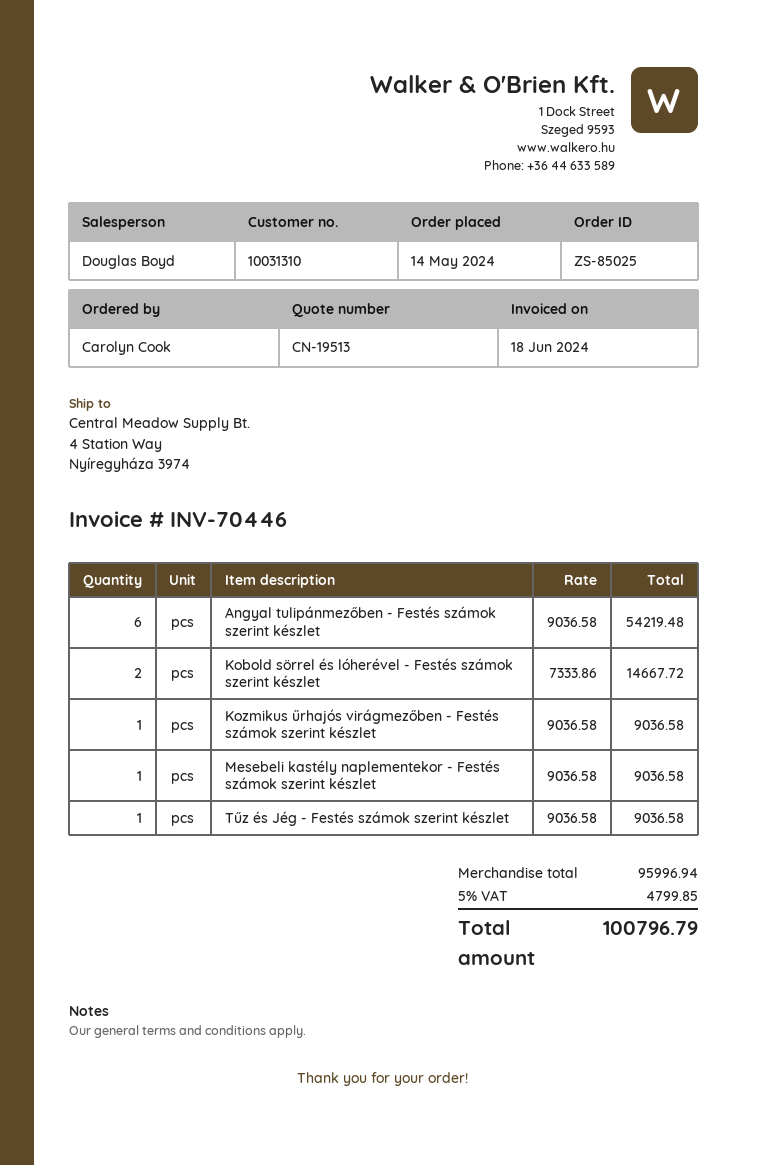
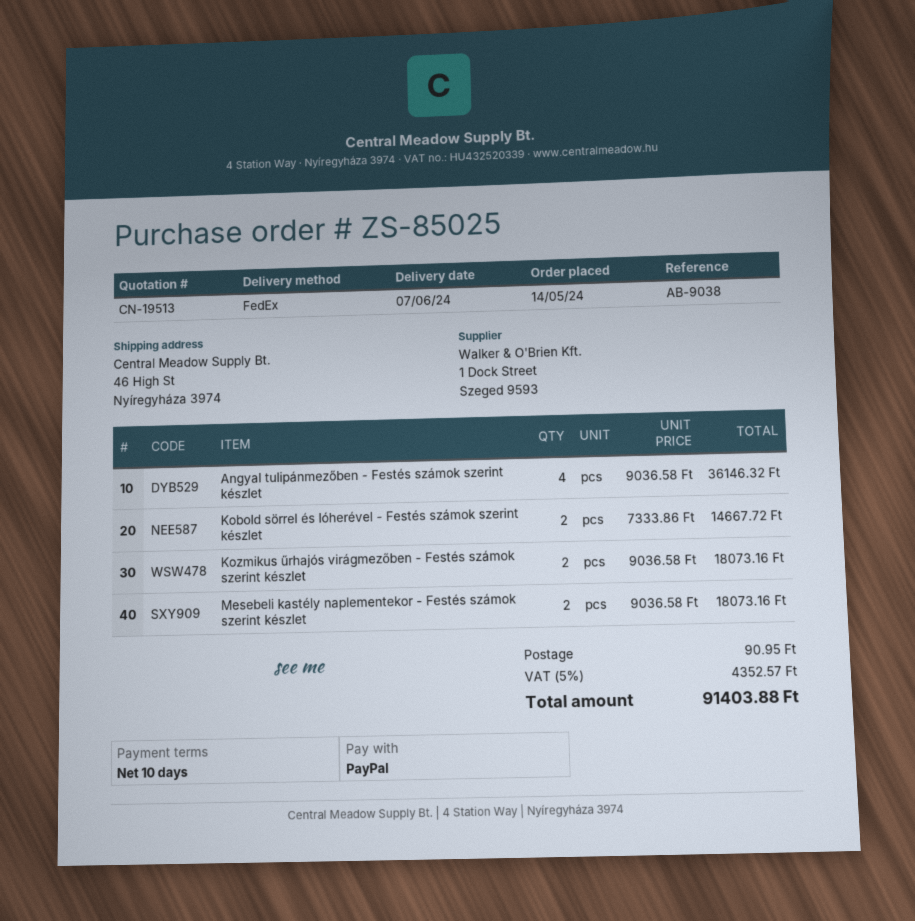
ship to: 4 Station Way, Nyíregyháza 3974 -> 46 High St, Nyíregyháza 3974
Angyal tulipánmezőben - Festés számok szerint készlet: 6 x 9036.58 = 54219.48 -> 4 x 9036.58 = 36146.32
Kozmikus űrhajós virágmezőben - Festés számok szerint készlet: 1 x 9036.58 = 9036.58 -> 2 x 9036.58 = 18073.16
Mesebeli kastély naplementekor - Festés számok szerint készlet: 1 x 9036.58 = 9036.58 -> 2 x 9036.58 = 18073.16
Tűz és Jég - Festés számok szerint készlet: 1 x 9036.58 = 9036.58 -> none
shipping: none -> 90.95
tax: 5% = 4799.85 -> 5% = 4352.57
total: 100796.79 -> 91403.88

